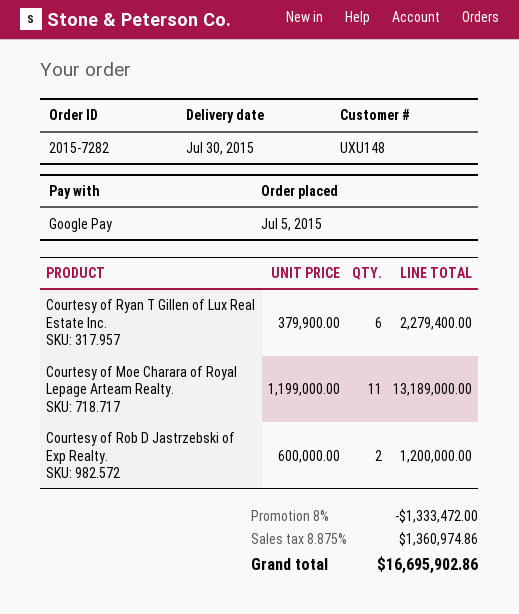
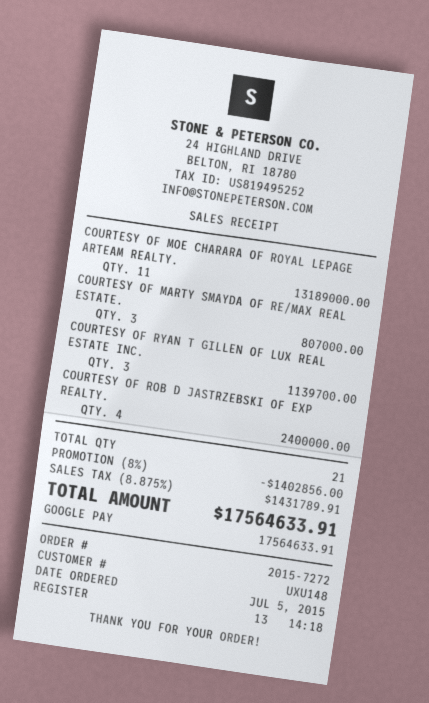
order number: 2015-7282 -> 2015-7272
Courtesy of Ryan T Gillen of Lux Real Estate Inc.: 6 for 2279400.00 -> 3 for 1139700.00
Courtesy of Rob D Jastrzebski of Exp Realty.: 2 for 1200000.00 -> 4 for 2400000.00
COURTESY OF MARTY SMAYDA OF RE/MAX REAL ESTATE.: none -> 3 for 807000.00
discount: 8% = 1333472.00 -> 8% = 1402856.00
tax: 8.875% = 1360974.86 -> 8.875% = 1431789.91
total: 16695902.86 -> 17564633.91

